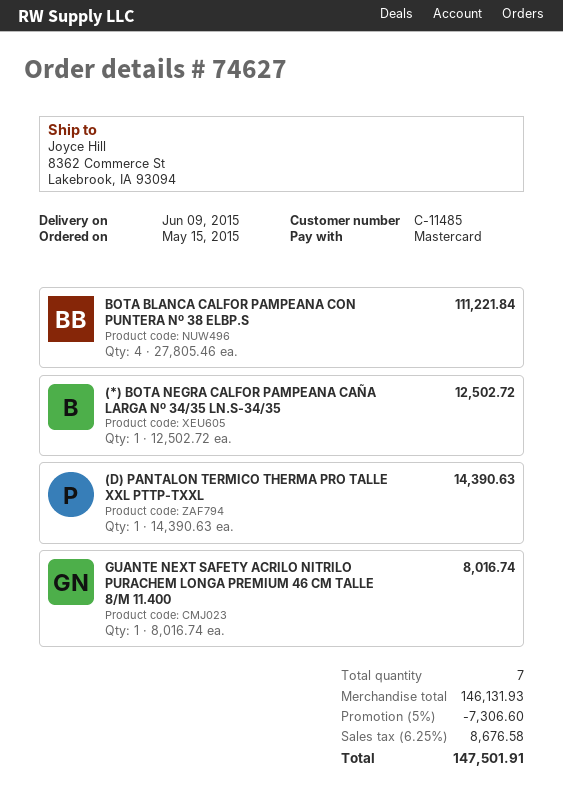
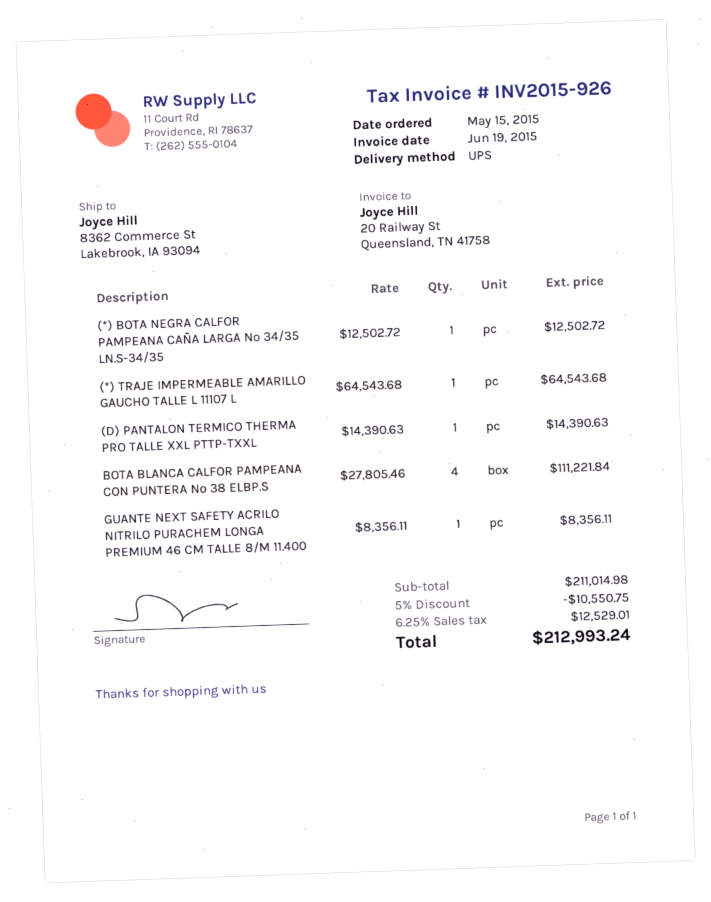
GUANTE NEXT SAFETY ACRILO NITRILO PURACHEM LONGA PREMIUM 46 CM TALLE 8/M 11.400: 1 x 8016.74 = 8016.74 -> 1 x 8356.11 = 8356.11
(*) TRAJE IMPERMEABLE AMARILLO GAUCHO TALLE L 11107 L: none -> 1 x 64543.68 = 64543.68
subtotal: 146131.93 -> 211014.98
discount: 5% = 7306.60 -> 5% = 10550.75
tax: 6.25% = 8676.58 -> 6.25% = 12529.01
total: 147501.91 -> 212993.24

